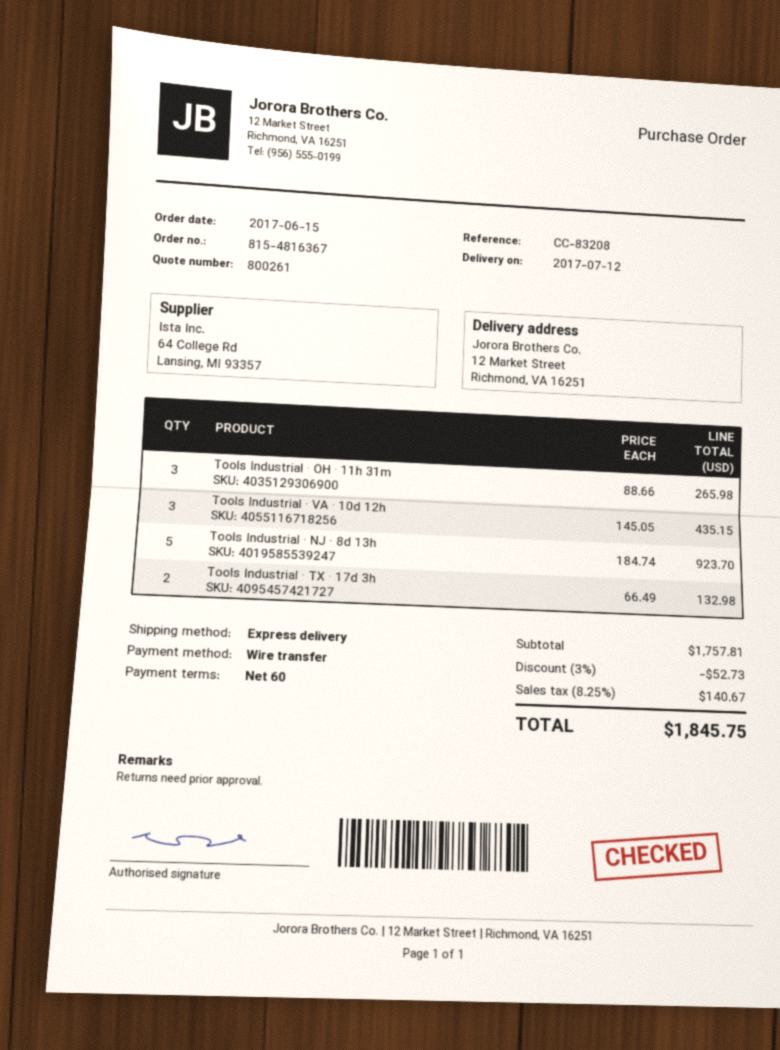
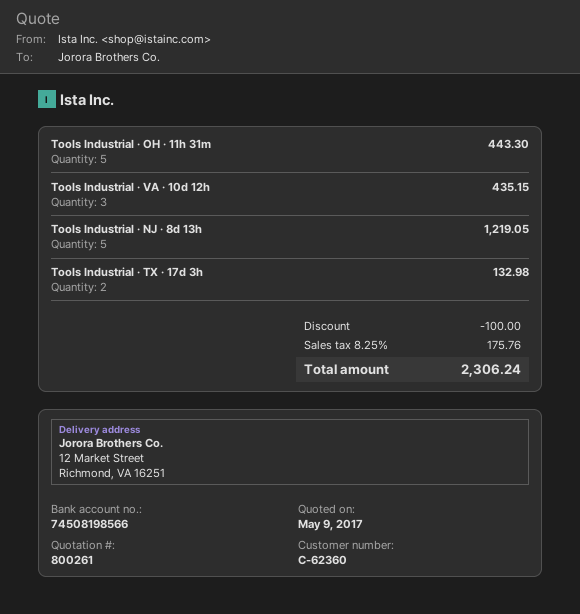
Tools Industrial · OH · 11h 31m: 3 for 265.98 -> 5 for 443.30
Tools Industrial · NJ · 8d 13h: 5 for 923.70 -> 5 for 1219.05
discount: 52.73 -> 100.00
tax: 8.25% = 140.67 -> 8.25% = 175.76
total: 1845.75 -> 2306.24

